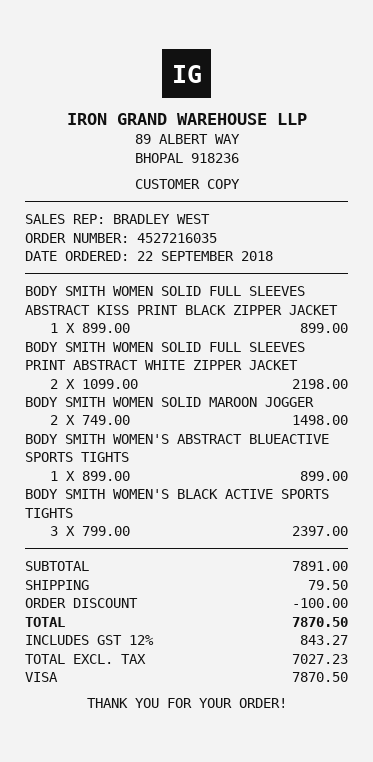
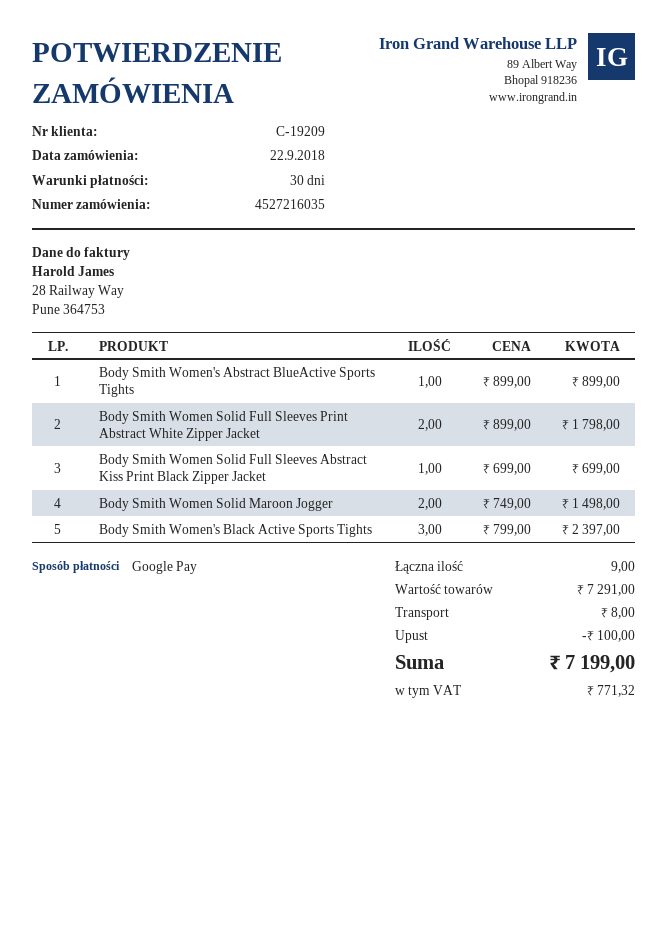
payment method: Visa -> Google Pay
BODY SMITH WOMEN SOLID FULL SLEEVES ABSTRACT KISS PRINT BLACK ZIPPER JACKET: 1 x 899.00 = 899.00 -> 1 x 699.00 = 699.00
BODY SMITH WOMEN SOLID FULL SLEEVES PRINT ABSTRACT WHITE ZIPPER JACKET: 2 x 1099.00 = 2198.00 -> 2 x 899.00 = 1798.00
subtotal: 7891.00 -> 7291.00
shipping: 79.50 -> 8.00
tax: 843.27 -> 771.32
total: 7870.50 -> 7199.00

